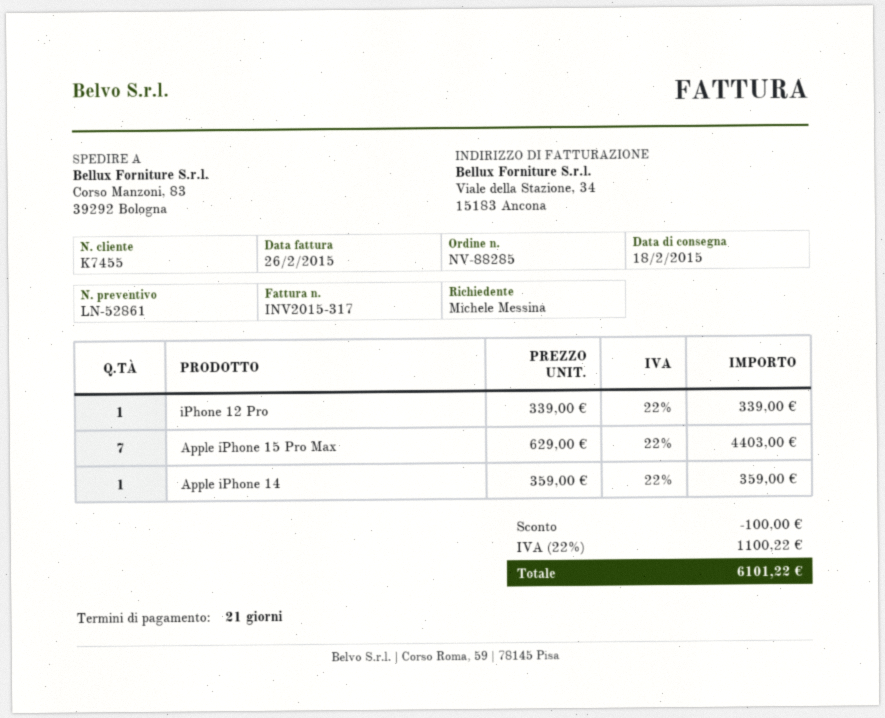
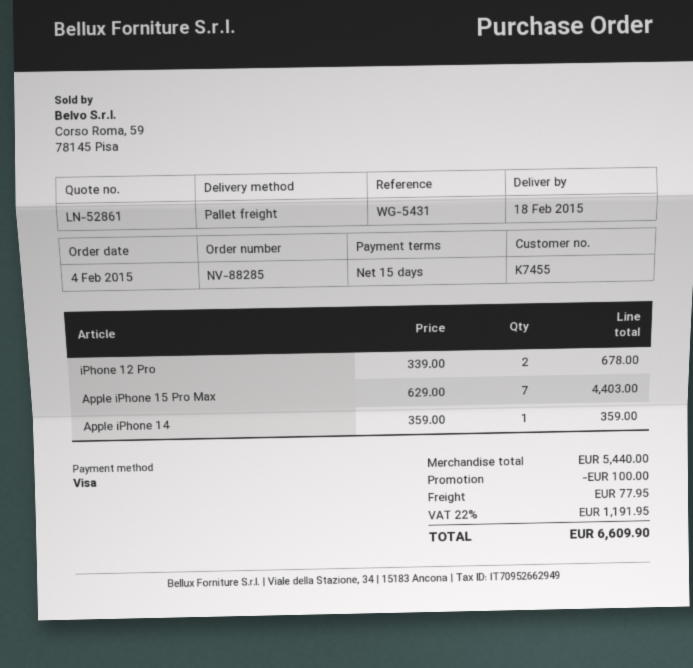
payment terms: 21 days -> 15 days
iPhone 12 Pro: 1 x 339.00 = 339.00 -> 2 x 339.00 = 678.00
shipping: none -> 77.95
tax: 22% = 1100.22 -> 22% = 1191.95
total: 6101.22 -> 6609.90

